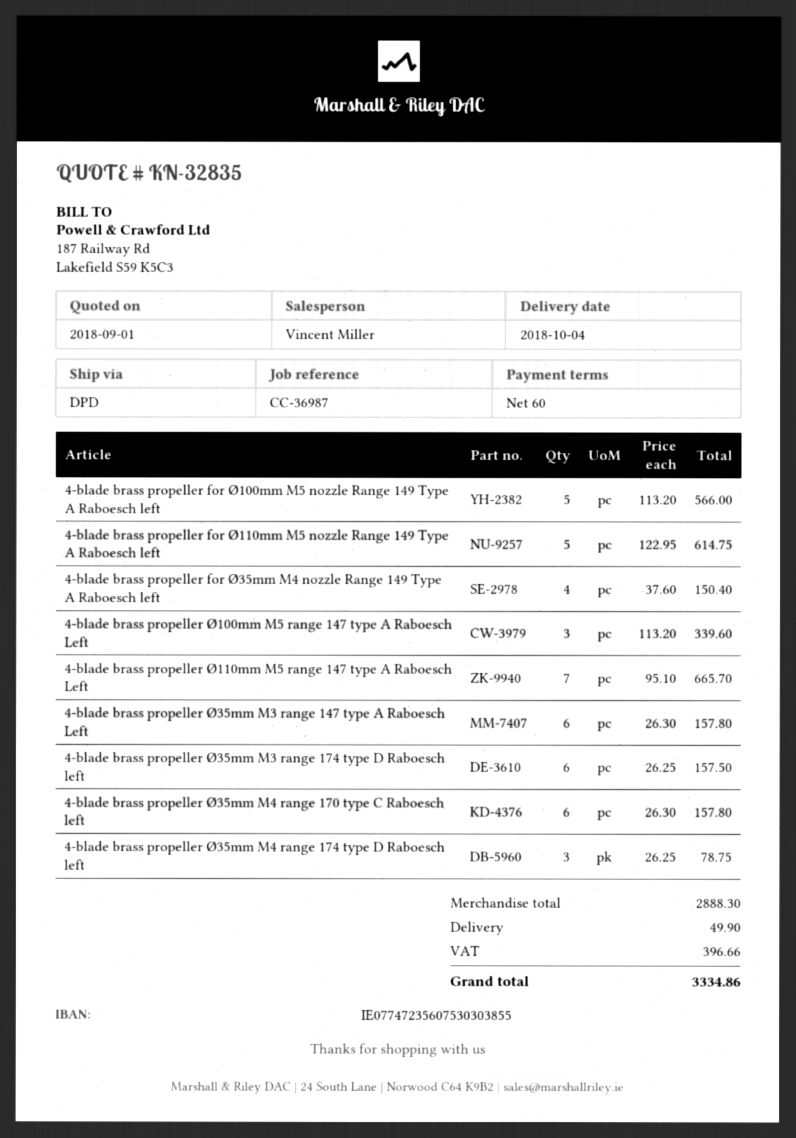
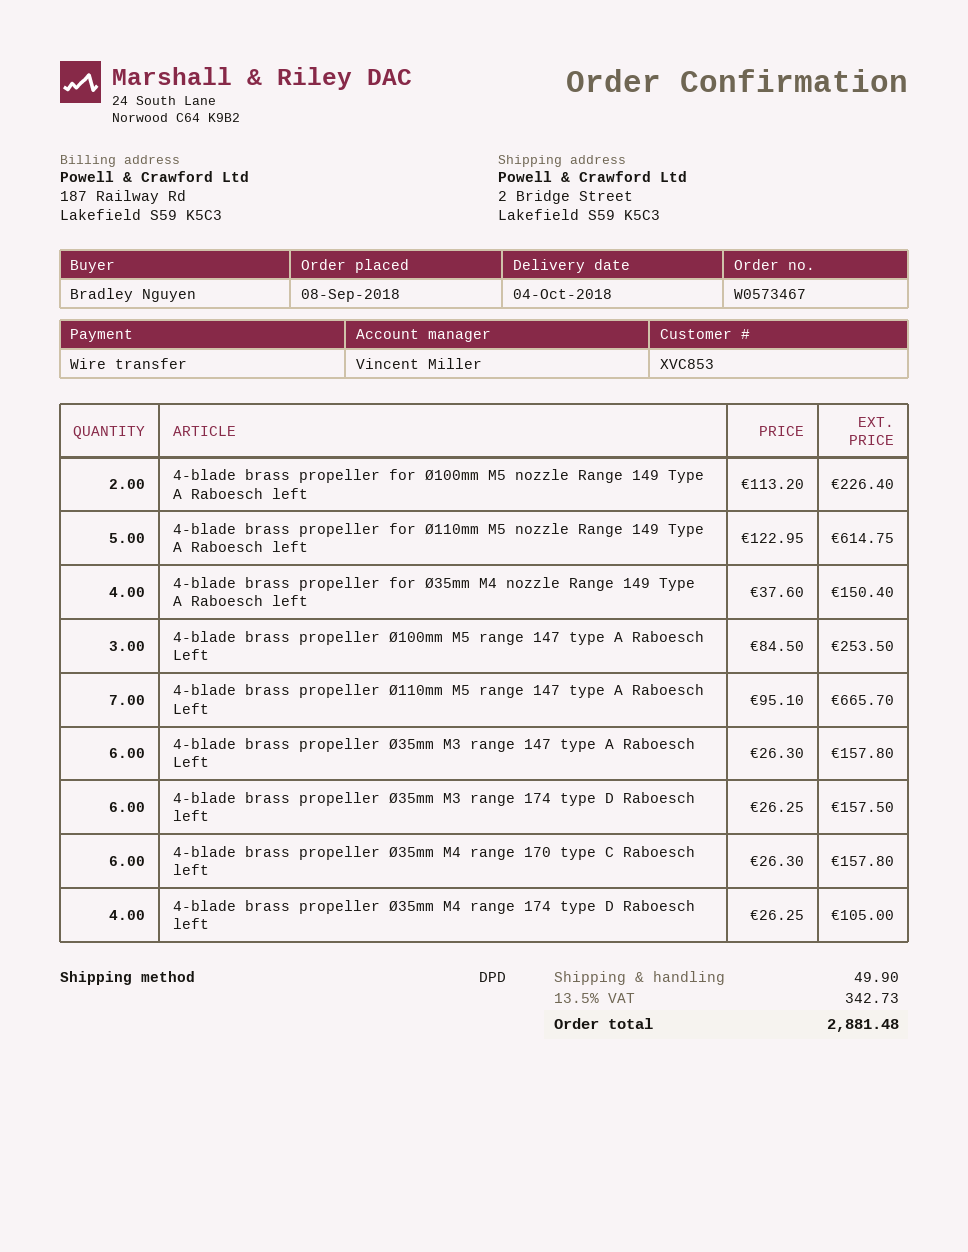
4-blade brass propeller for Ø100mm M5 nozzle Range 149 Type A Raboesch left: 5 x 113.20 = 566.00 -> 2 x 113.20 = 226.40
4-blade brass propeller Ø100mm M5 range 147 type A Raboesch Left: 3 x 113.20 = 339.60 -> 3 x 84.50 = 253.50
4-blade brass propeller Ø35mm M4 range 174 type D Raboesch left: 3 x 26.25 = 78.75 -> 4 x 26.25 = 105.00
tax: 396.66 -> 342.73
total: 3334.86 -> 2881.48

